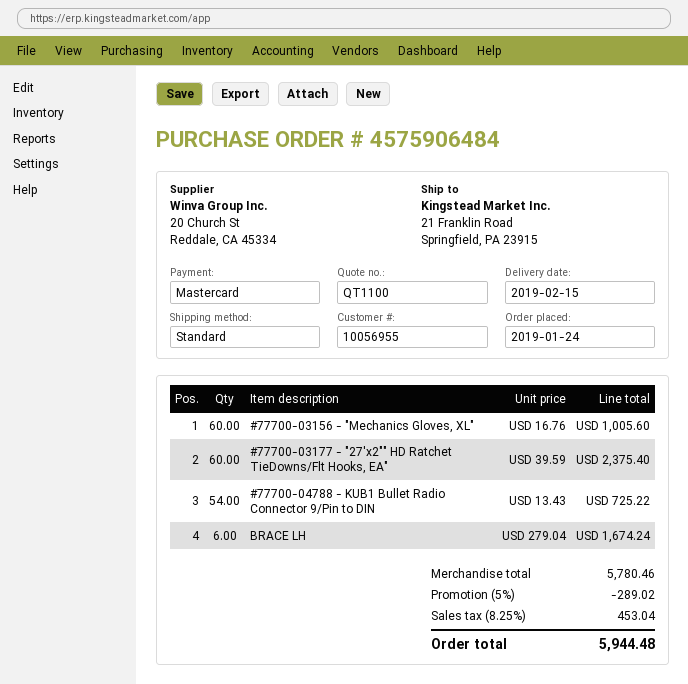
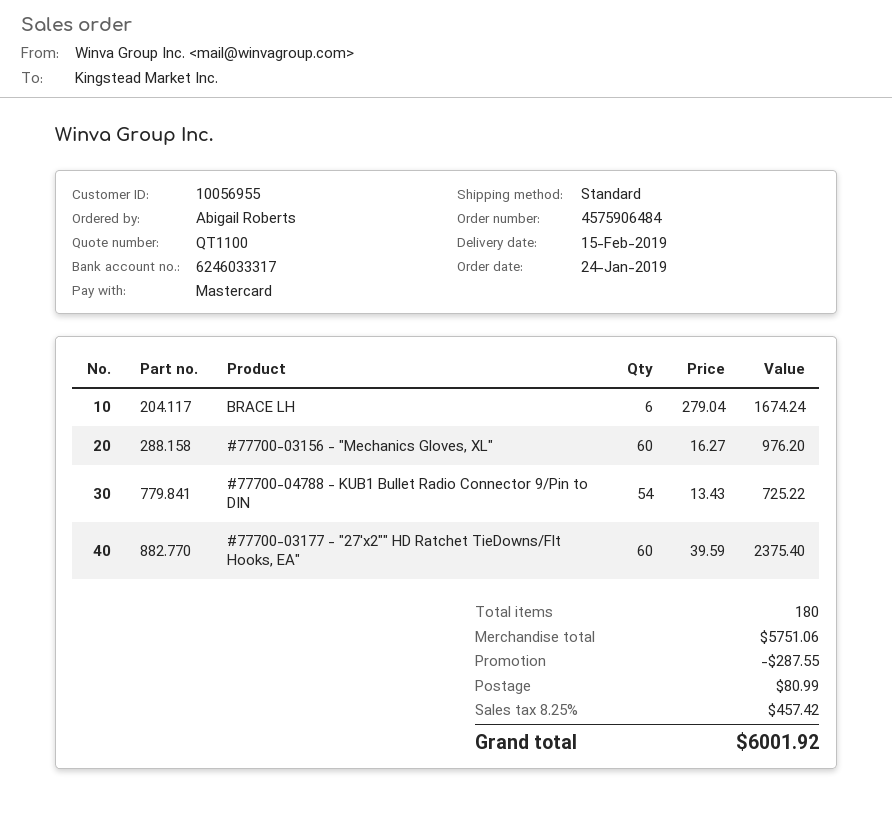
#77700-03156 - "Mechanics Gloves, XL": 60 x 16.76 = 1005.60 -> 60 x 16.27 = 976.20
subtotal: 5780.46 -> 5751.06
discount: 289.02 -> 287.55
shipping: none -> 80.99
tax: 8.25% = 453.04 -> 8.25% = 457.42
total: 5944.48 -> 6001.92

